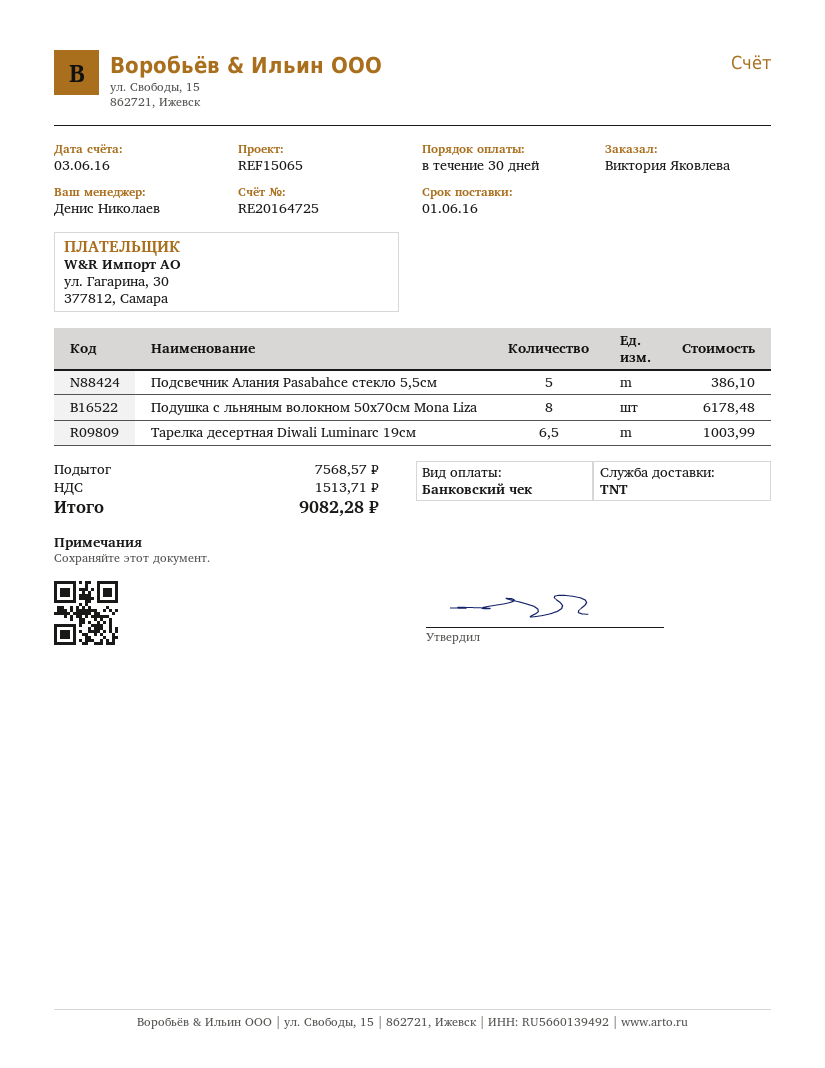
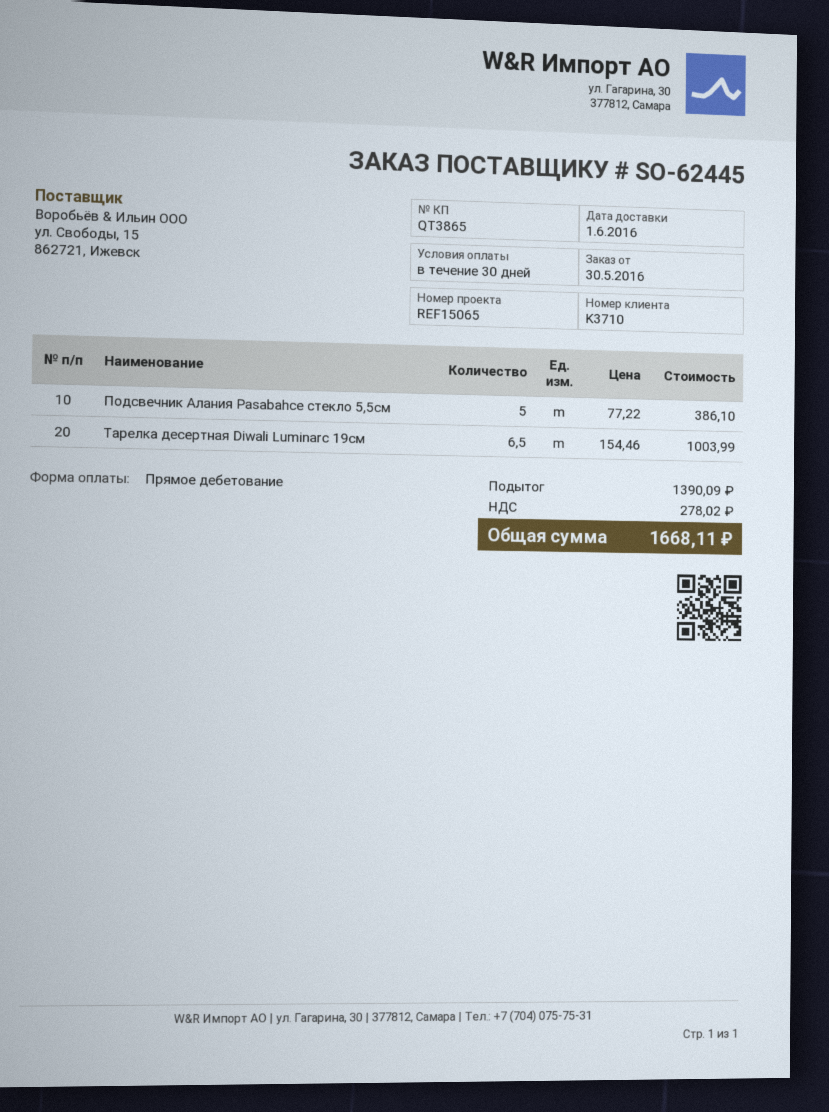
payment method: cheque -> direct debit
Подушка с льняным волокном 50х70см Mona Liza: 8 for 6178.48 -> none
subtotal: 7568.57 -> 1390.09
tax: 1513.71 -> 278.02
total: 9082.28 -> 1668.11

